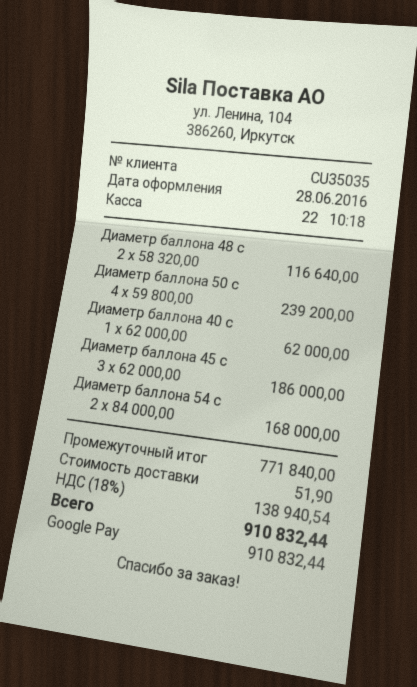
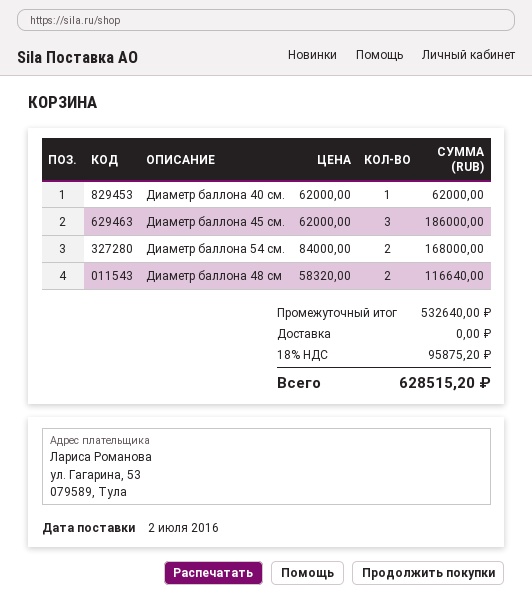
Диаметр баллона 50 с: 4 x 59800.00 = 239200.00 -> none
subtotal: 771840.00 -> 532640.00
shipping: 51.90 -> 0.00
tax: 18% = 138940.54 -> 18% = 95875.20
total: 910832.44 -> 628515.20

